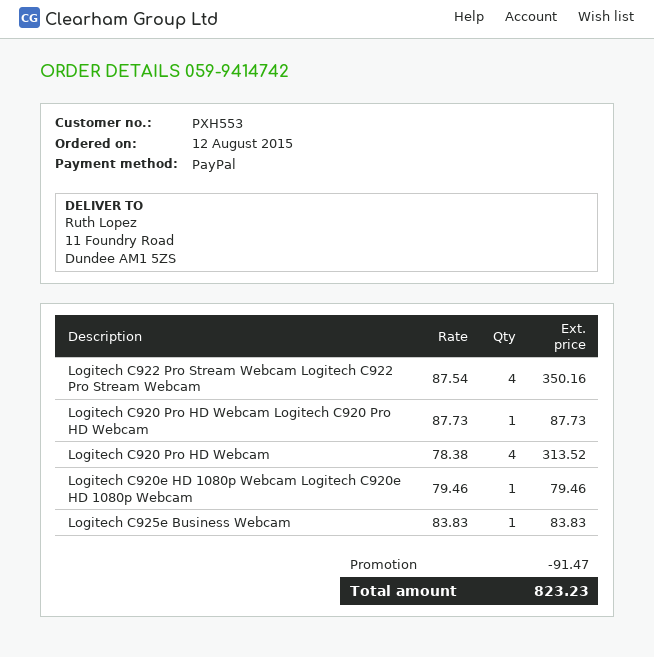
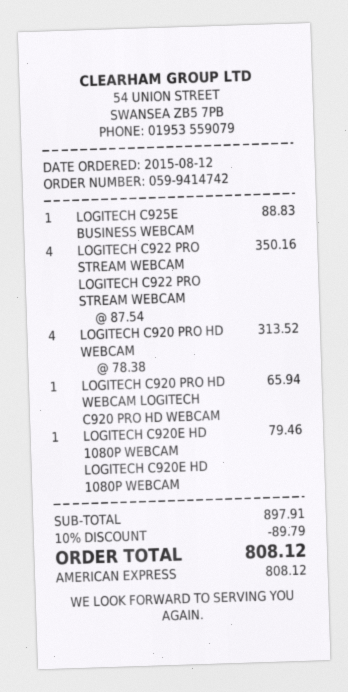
payment method: PayPal -> American Express
Logitech C920 Pro HD Webcam Logitech C920 Pro HD Webcam: 1 x 87.73 = 87.73 -> 1 x 65.94 = 65.94
Logitech C925e Business Webcam: 1 x 83.83 = 83.83 -> 1 x 88.83 = 88.83
discount: 91.47 -> 89.79
total: 823.23 -> 808.12

